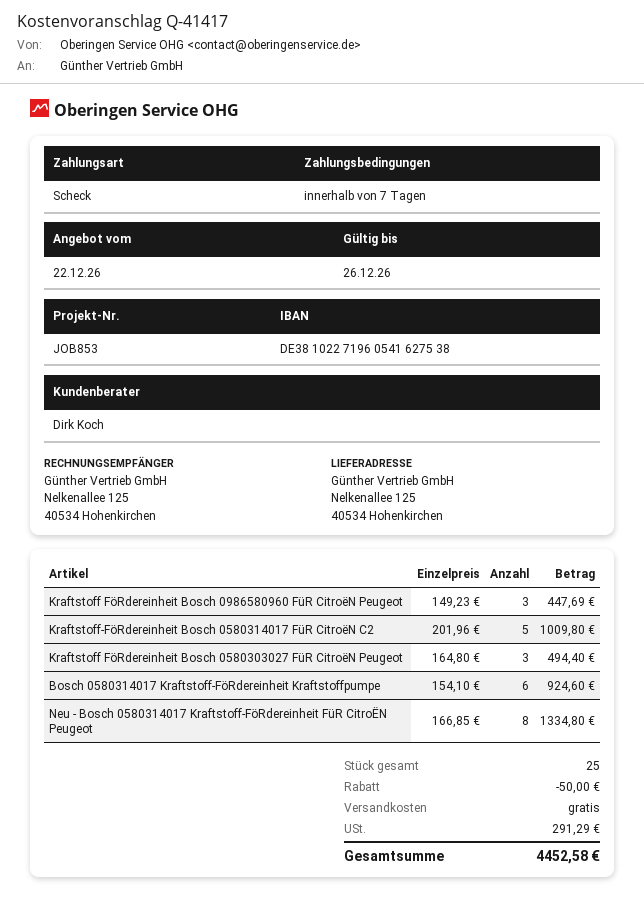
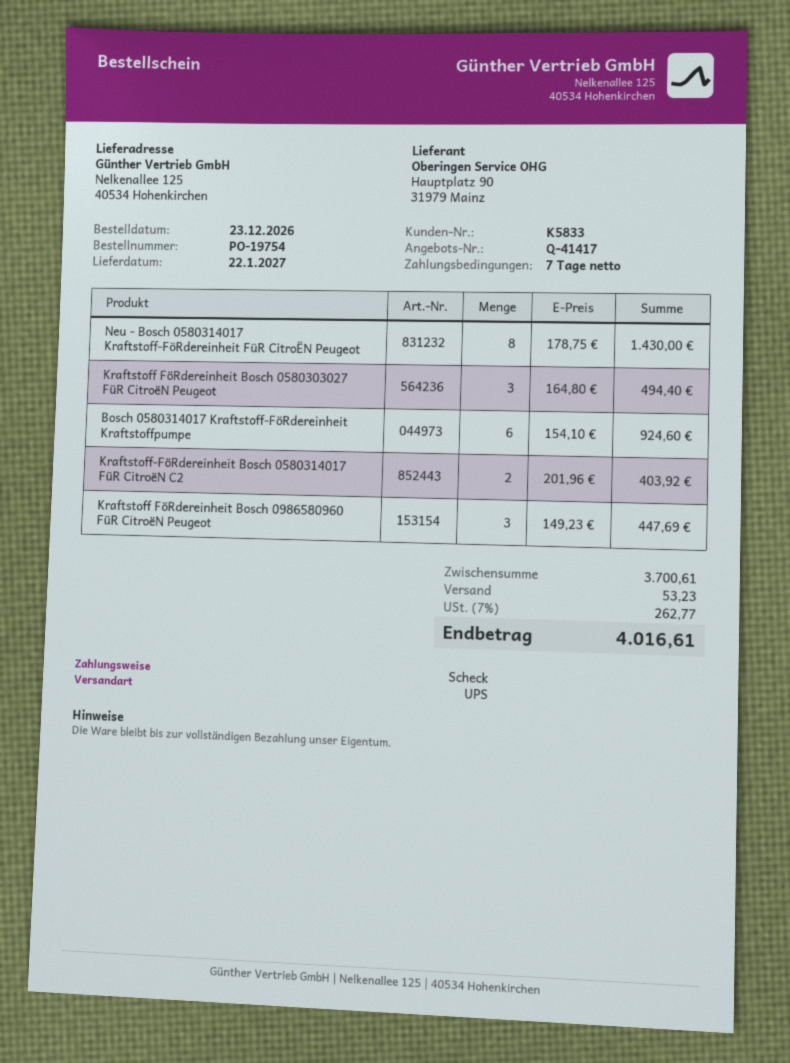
Kraftstoff-FöRdereinheit Bosch 0580314017 FüR CitroëN C2: 5 x 201.96 = 1009.80 -> 2 x 201.96 = 403.92
Neu - Bosch 0580314017 Kraftstoff-FöRdereinheit FüR CitroËN Peugeot: 8 x 166.85 = 1334.80 -> 8 x 178.75 = 1430.00
discount: 50.00 -> none
shipping: 0.00 -> 53.23
tax: 291.29 -> 262.77
total: 4452.58 -> 4016.61

